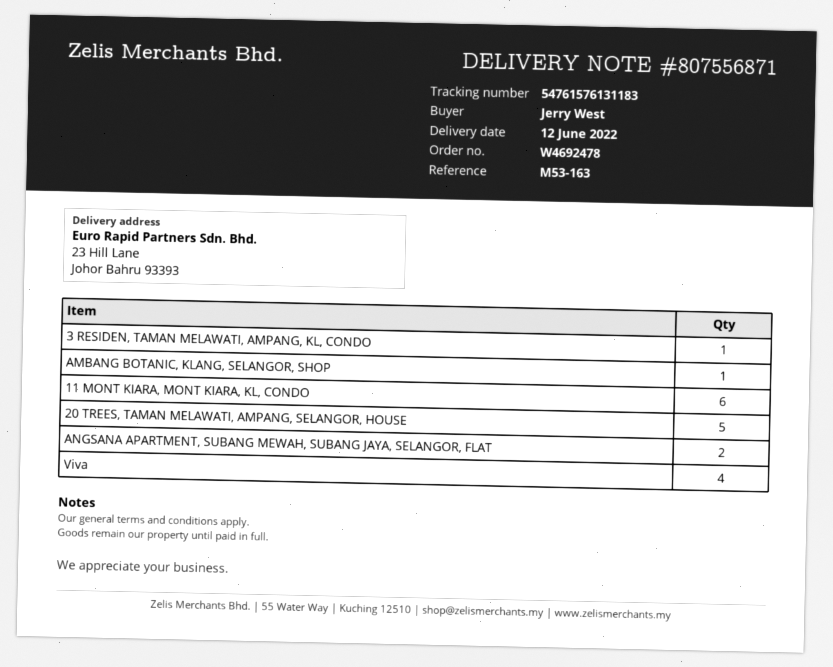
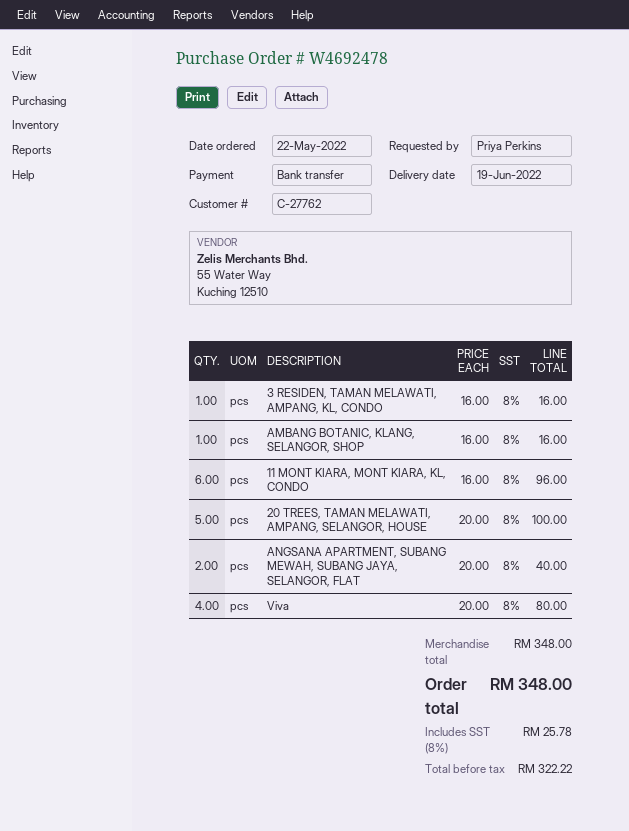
delivery date: 2022-06-12 -> 2022-06-19
ordered by: Jerry West -> Priya Perkins

